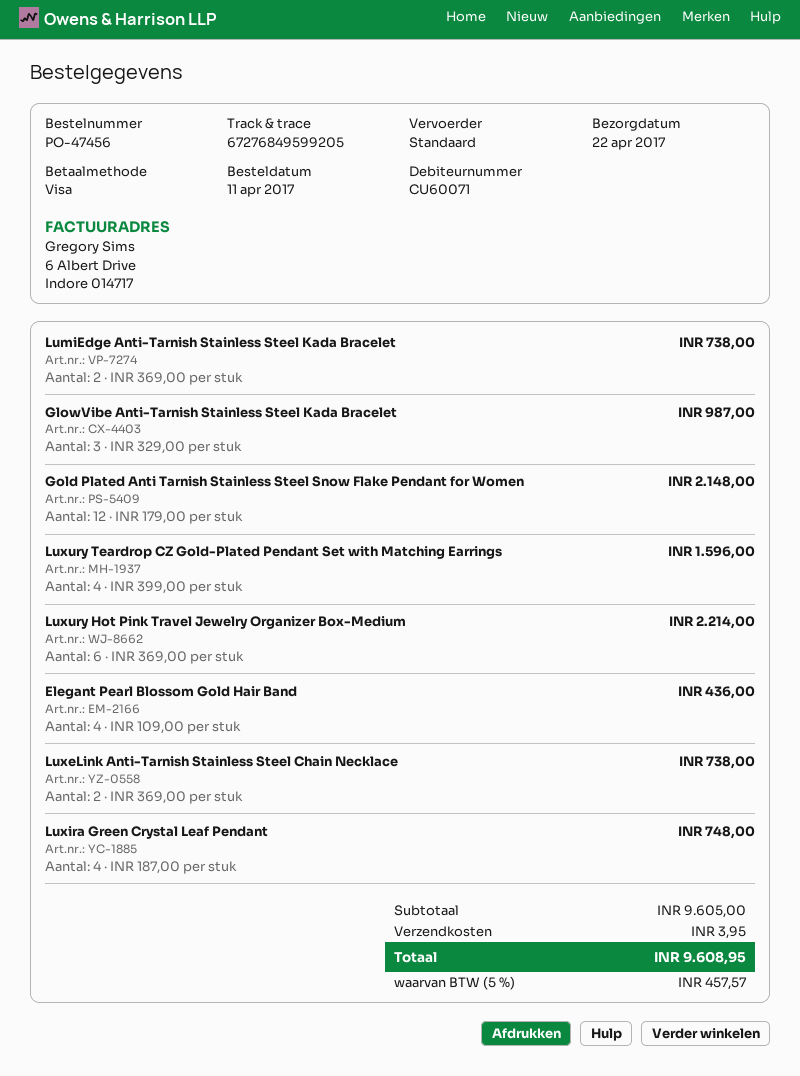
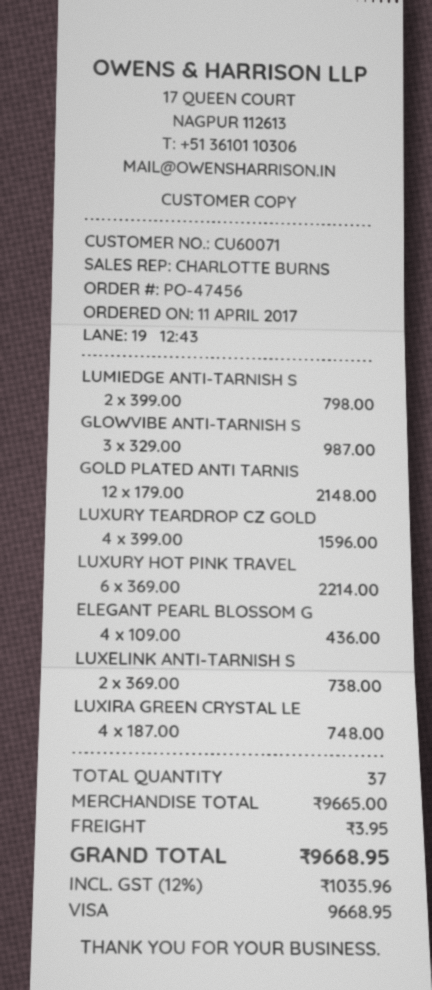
LumiEdge Anti-Tarnish Stainless Steel Kada Bracelet: 2 x 369.00 = 738.00 -> 2 x 399.00 = 798.00
subtotal: 9605.00 -> 9665.00
tax: 5% = 457.57 -> 12% = 1035.96
total: 9608.95 -> 9668.95

